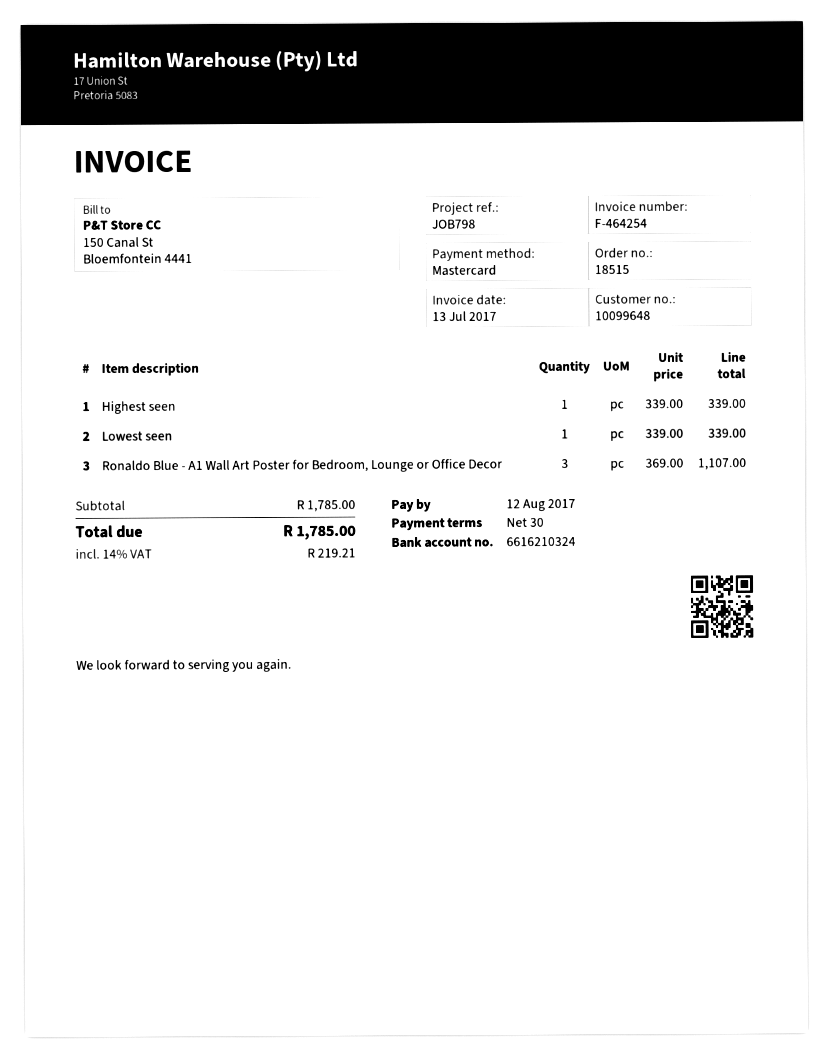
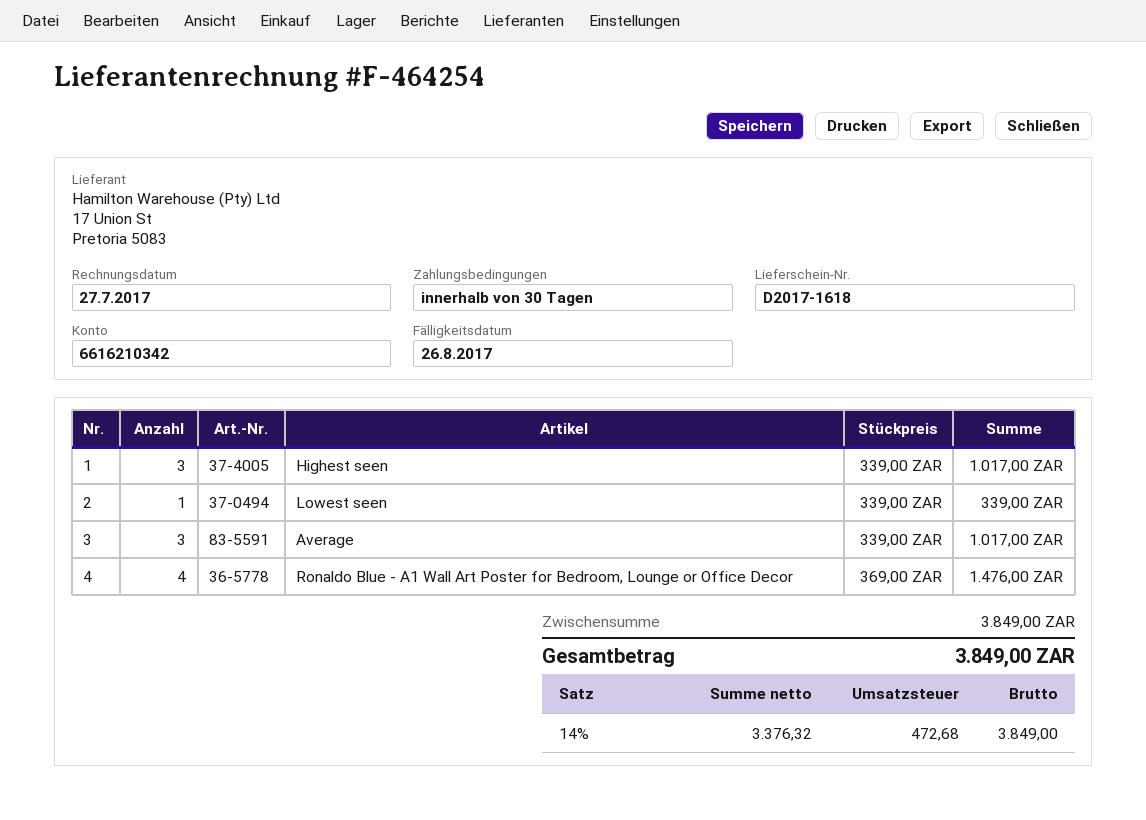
invoice date: 2017-07-13 -> 2017-07-27
due date: 2017-08-12 -> 2017-08-26
bank account: 6616210324 -> 6616210342
Highest seen: 1 x 339.00 = 339.00 -> 3 x 339.00 = 1017.00
Ronaldo Blue - A1 Wall Art Poster for Bedroom, Lounge or Office Decor: 3 x 369.00 = 1107.00 -> 4 x 369.00 = 1476.00
Average: none -> 3 x 339.00 = 1017.00
subtotal: 1785.00 -> 3849.00
tax: 14% = 219.21 -> 14% = 472.68
total: 1785.00 -> 3849.00

